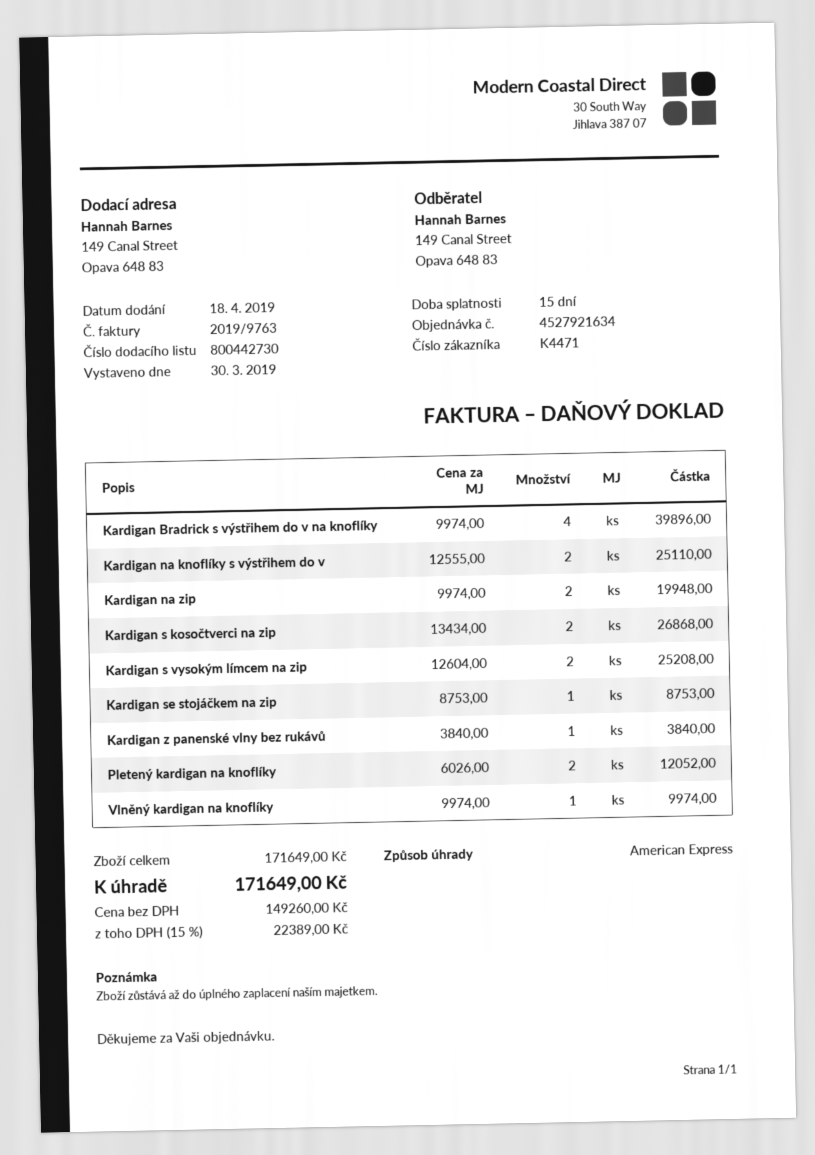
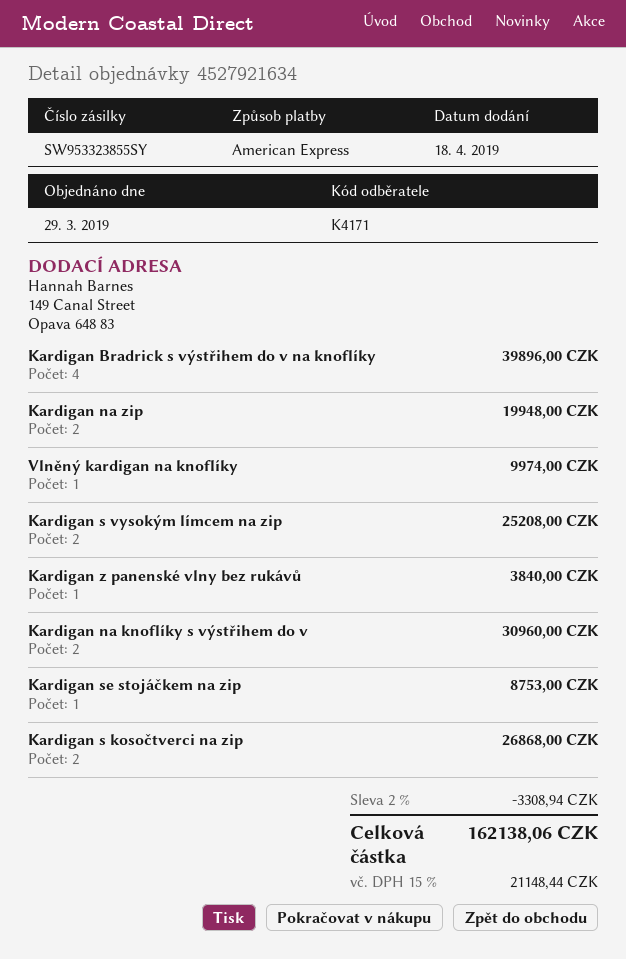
customer number: K4471 -> K4171
Kardigan na knoflíky s výstřihem do v: 2 for 25110.00 -> 2 for 30960.00
Pletený kardigan na knoflíky: 2 for 12052.00 -> none
discount: none -> 2% = 3308.94
tax: 15% = 22389.00 -> 15% = 21148.44
total: 171649.00 -> 162138.06

